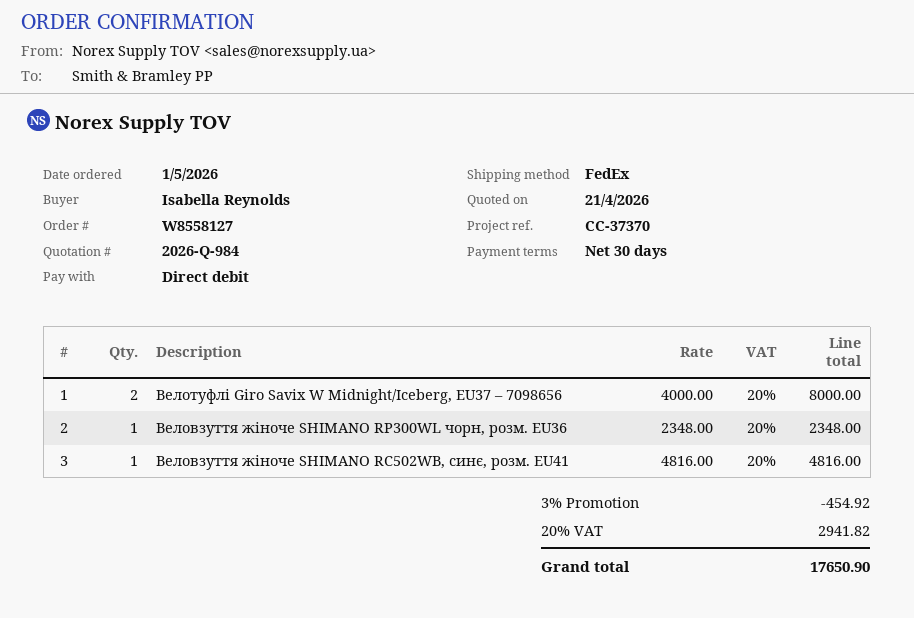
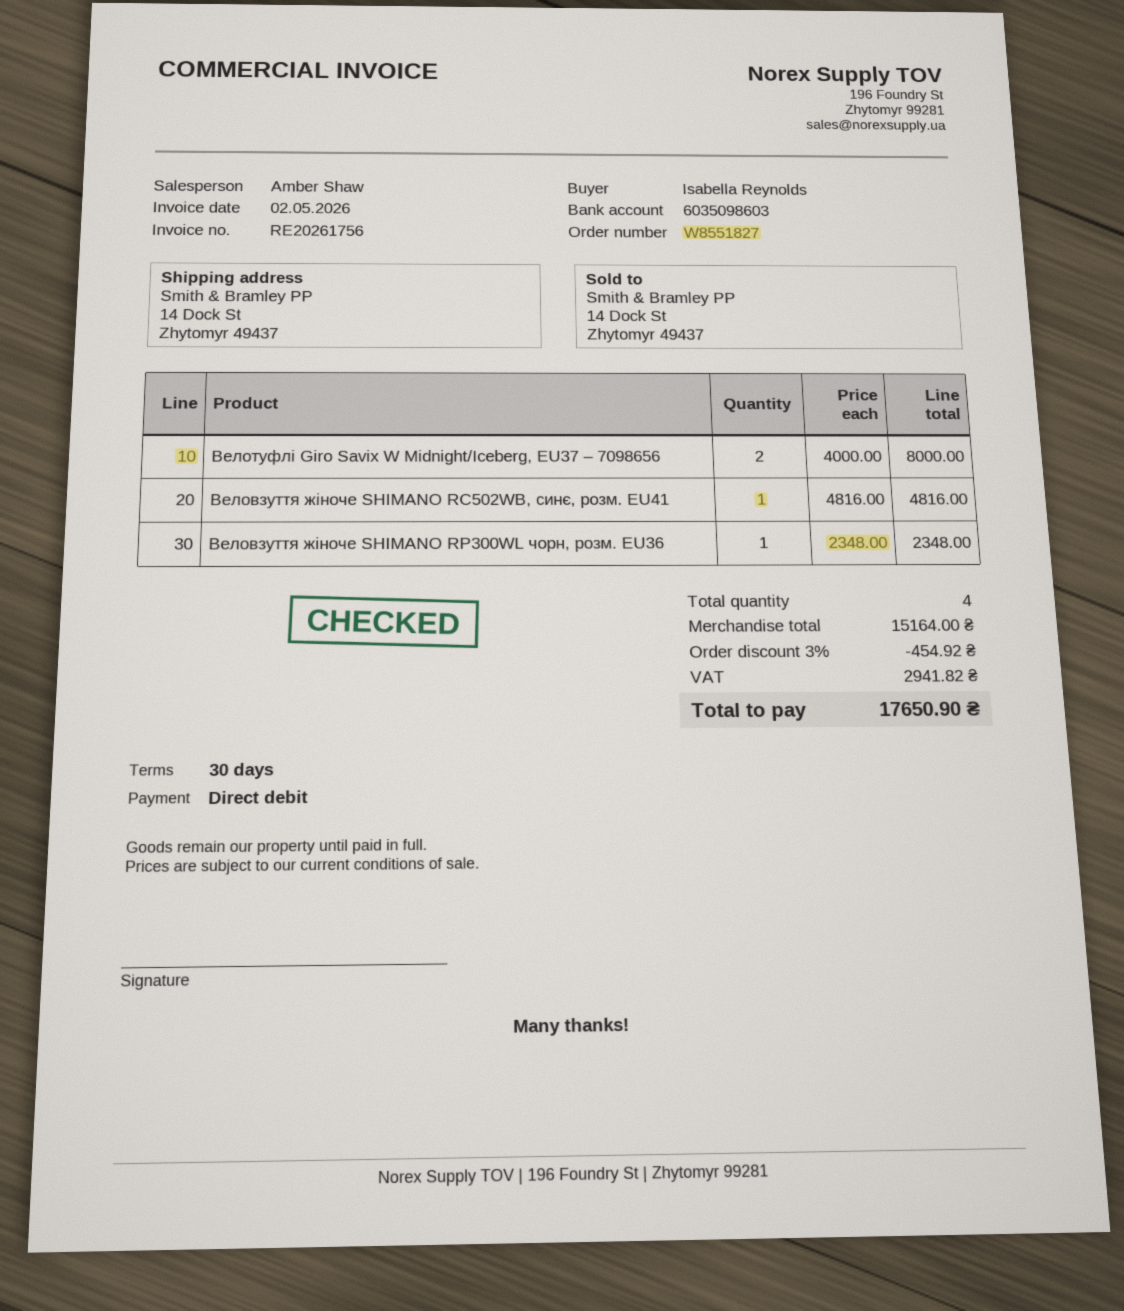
order number: W8558127 -> W8551827

